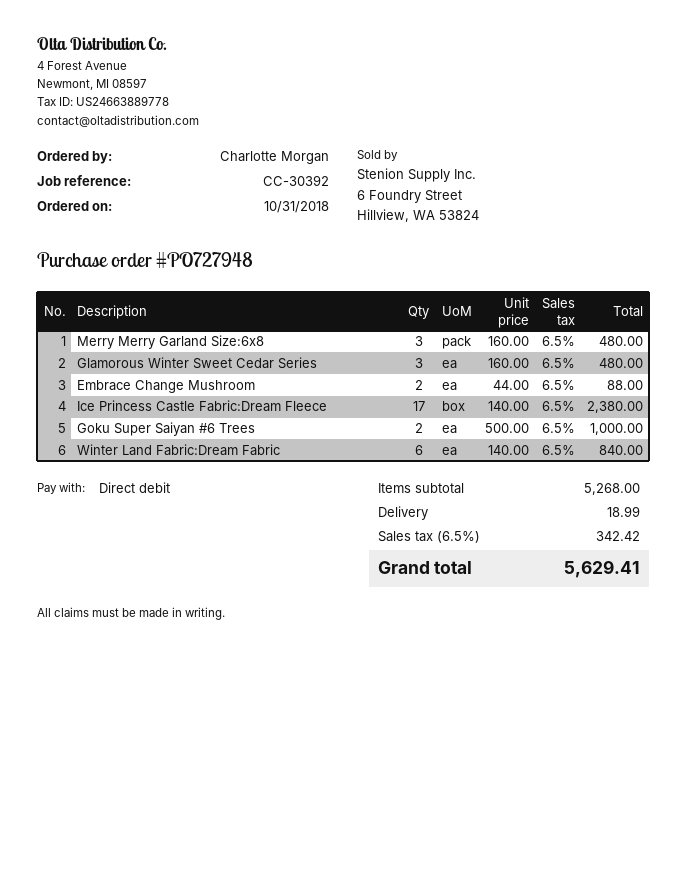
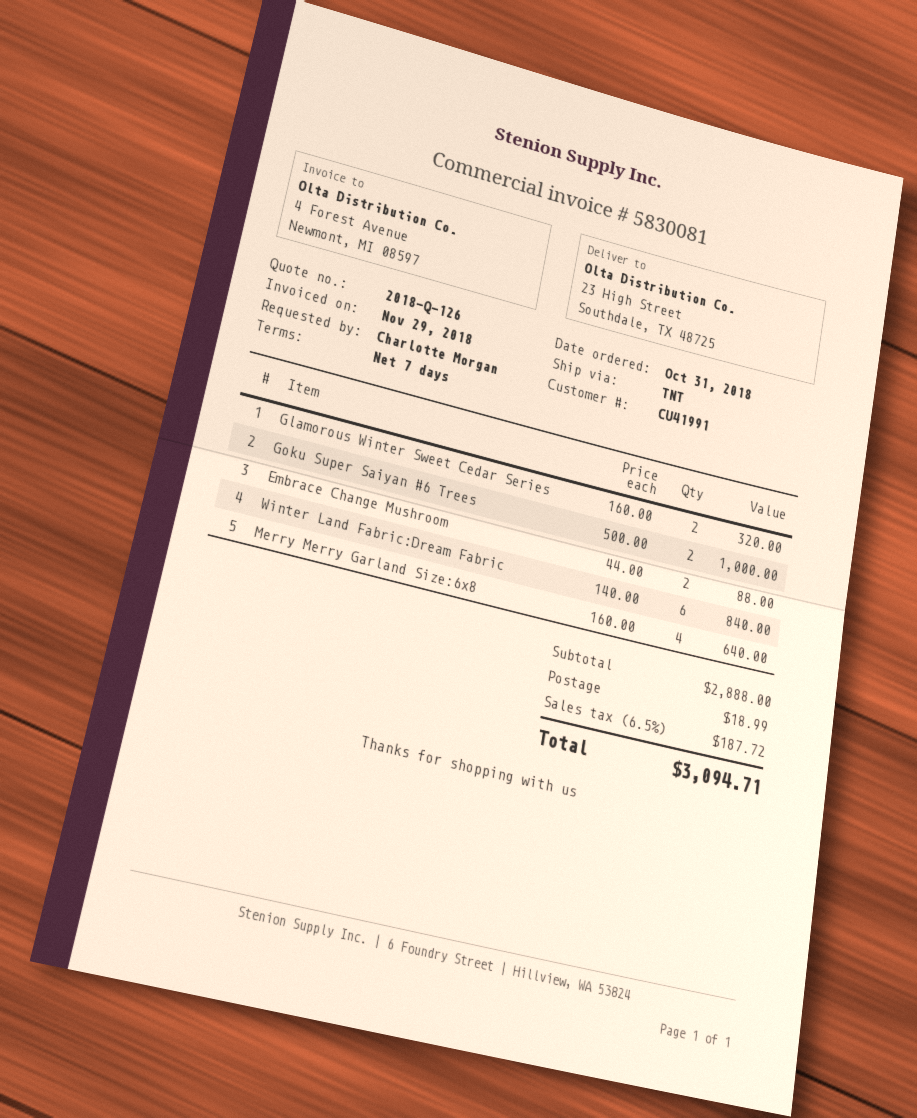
Merry Merry Garland Size:6x8: 3 x 160.00 = 480.00 -> 4 x 160.00 = 640.00
Glamorous Winter Sweet Cedar Series: 3 x 160.00 = 480.00 -> 2 x 160.00 = 320.00
Ice Princess Castle Fabric:Dream Fleece: 17 x 140.00 = 2380.00 -> none
subtotal: 5268.00 -> 2888.00
tax: 6.5% = 342.42 -> 6.5% = 187.72
total: 5629.41 -> 3094.71

